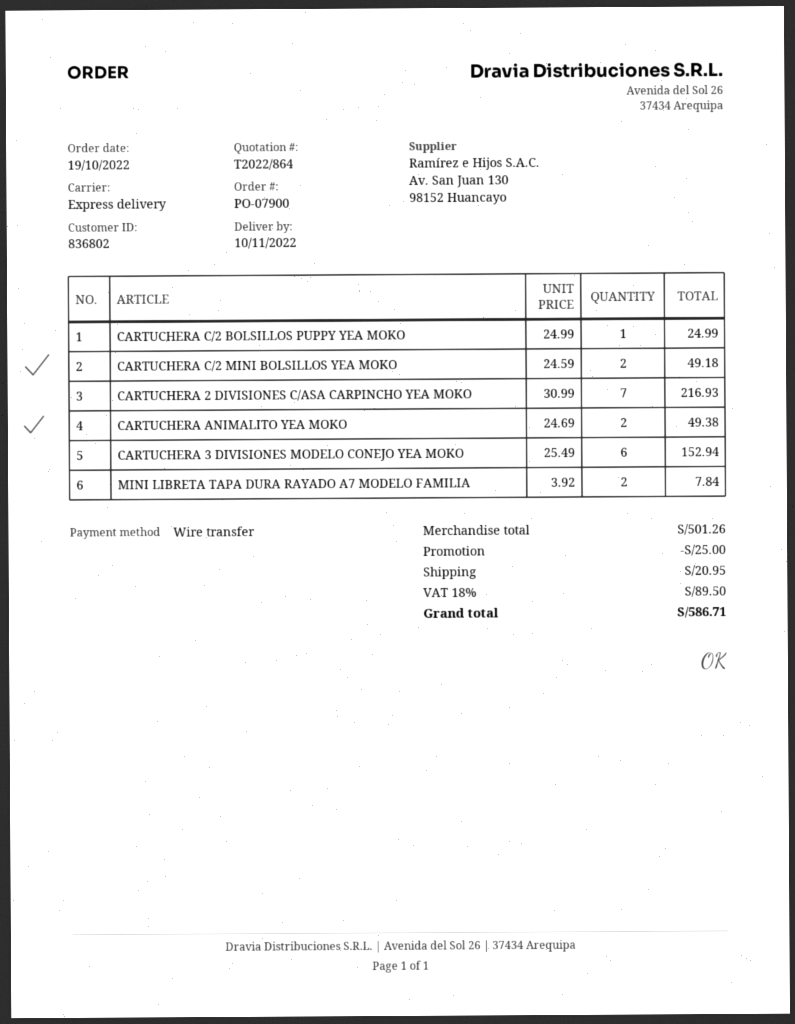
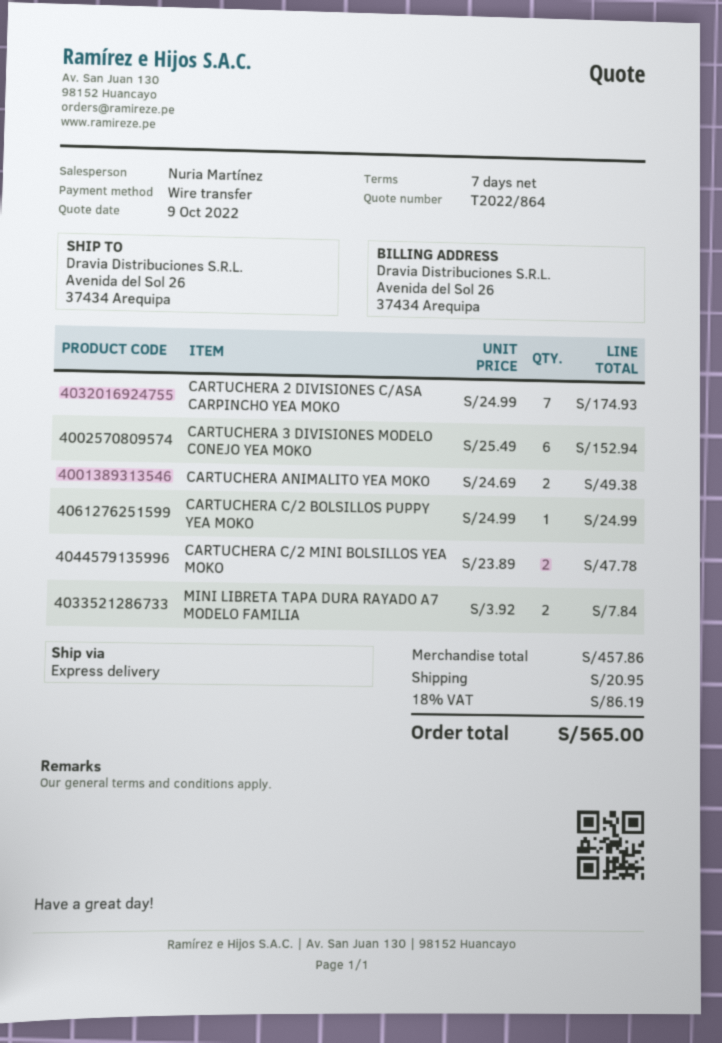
CARTUCHERA C/2 MINI BOLSILLOS YEA MOKO: 2 x 24.59 = 49.18 -> 2 x 23.89 = 47.78
CARTUCHERA 2 DIVISIONES C/ASA CARPINCHO YEA MOKO: 7 x 30.99 = 216.93 -> 7 x 24.99 = 174.93
subtotal: 501.26 -> 457.86
discount: 25.00 -> none
tax: 18% = 89.50 -> 18% = 86.19
total: 586.71 -> 565.00

